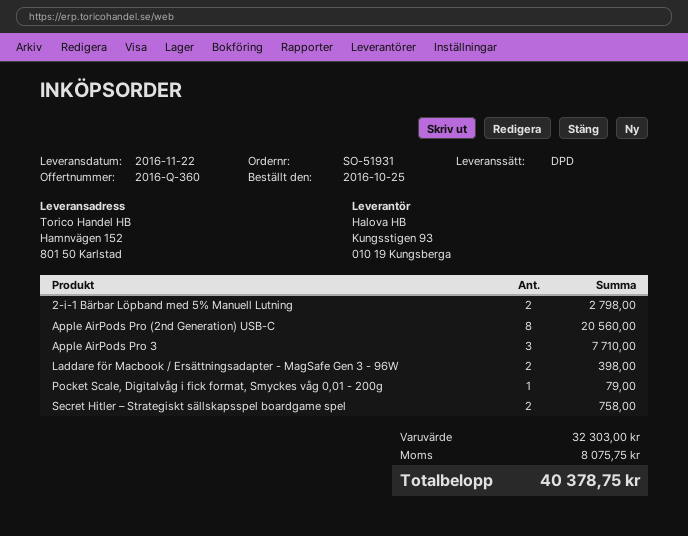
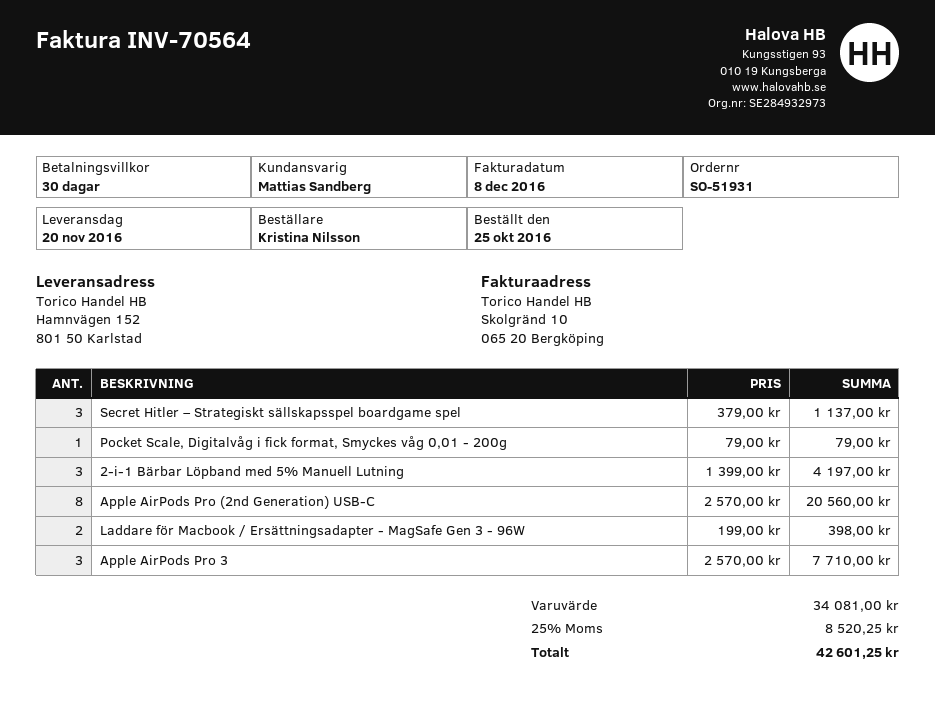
delivery date: 2016-11-22 -> 2016-11-20
2-i-1 Bärbar Löpband med 5% Manuell Lutning: 2 for 2798.00 -> 3 for 4197.00
Secret Hitler – Strategiskt sällskapsspel boardgame spel: 2 for 758.00 -> 3 for 1137.00
subtotal: 32303.00 -> 34081.00
tax: 8075.75 -> 8520.25
total: 40378.75 -> 42601.25

